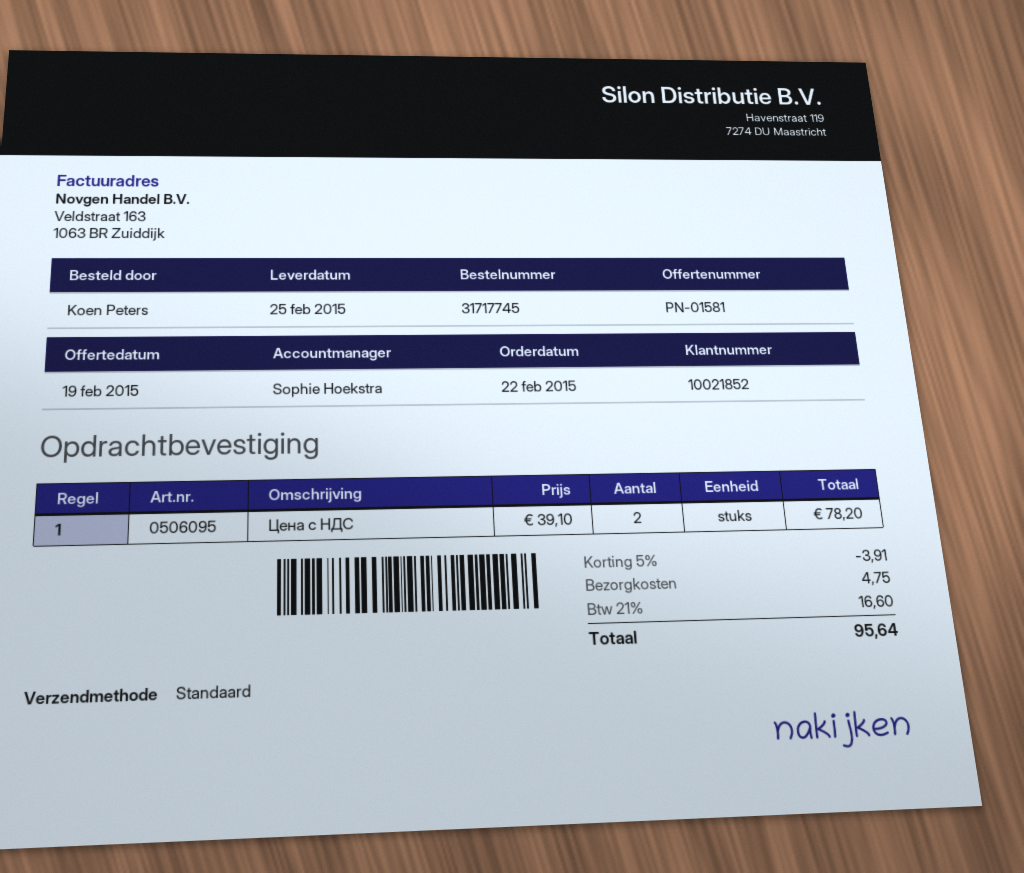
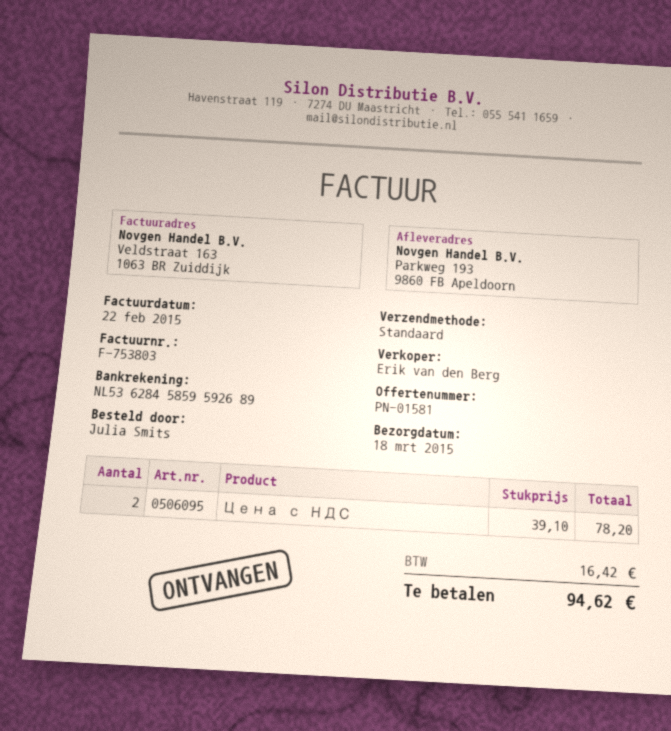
delivery date: 2015-02-25 -> 2015-03-18
ordered by: Koen Peters -> Julia Smits
sales rep: Sophie Hoekstra -> Erik van den Berg
discount: 5% = 3.91 -> none
shipping: 4.75 -> none
tax: 16.60 -> 16.42
total: 95.64 -> 94.62

